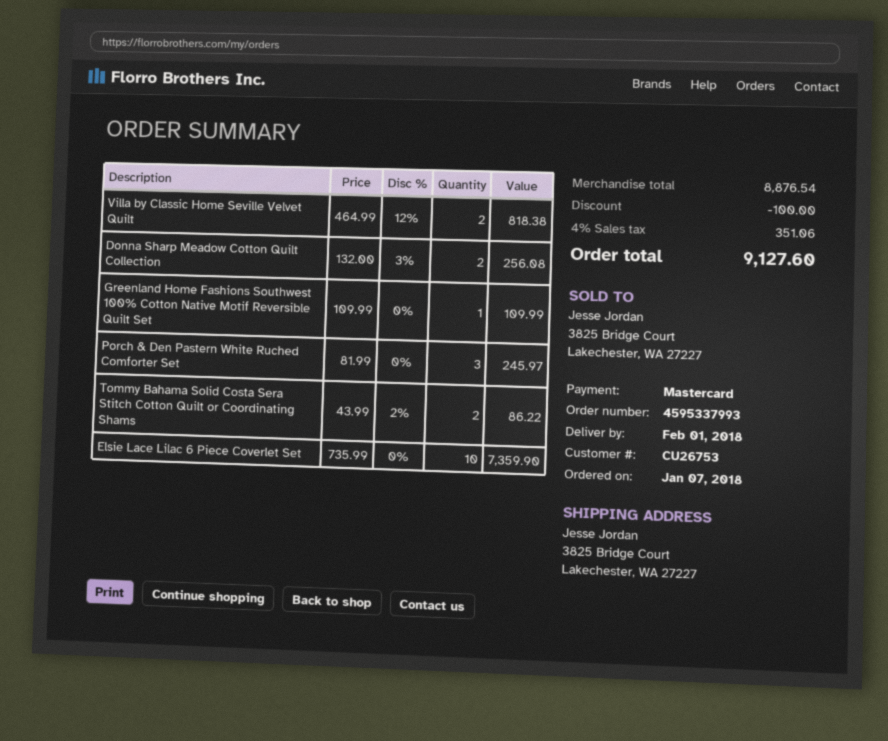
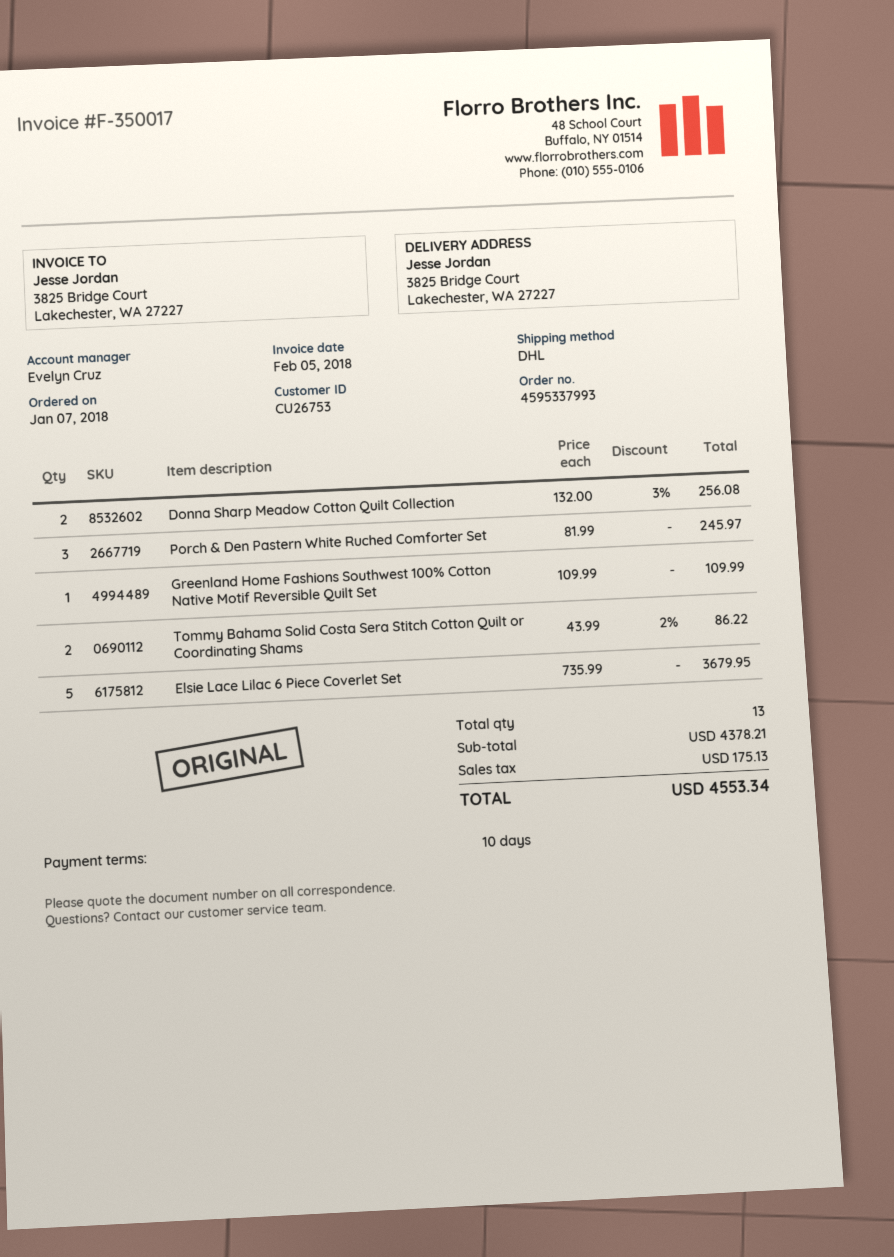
Villa by Classic Home Seville Velvet Quilt: 2 x 464.99 - 12% = 818.38 -> none
Elsie Lace Lilac 6 Piece Coverlet Set: 10 x 735.99 = 7359.90 -> 5 x 735.99 = 3679.95
subtotal: 8876.54 -> 4378.21
discount: 100.00 -> none
tax: 351.06 -> 175.13
total: 9127.60 -> 4553.34

